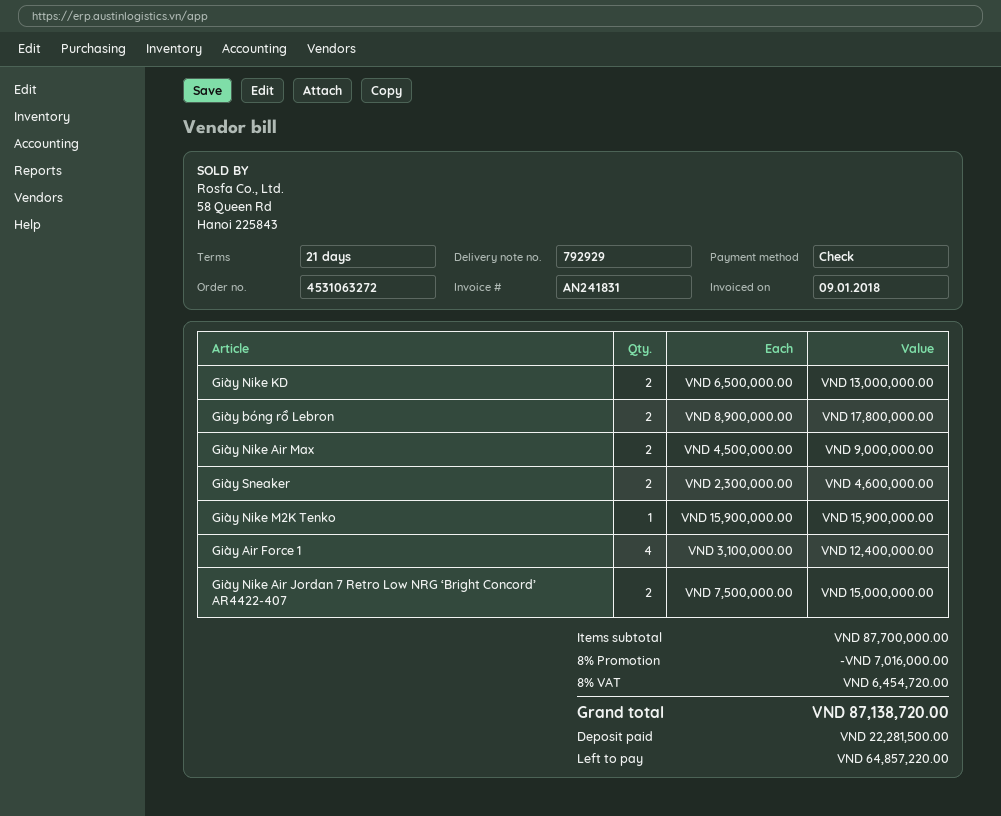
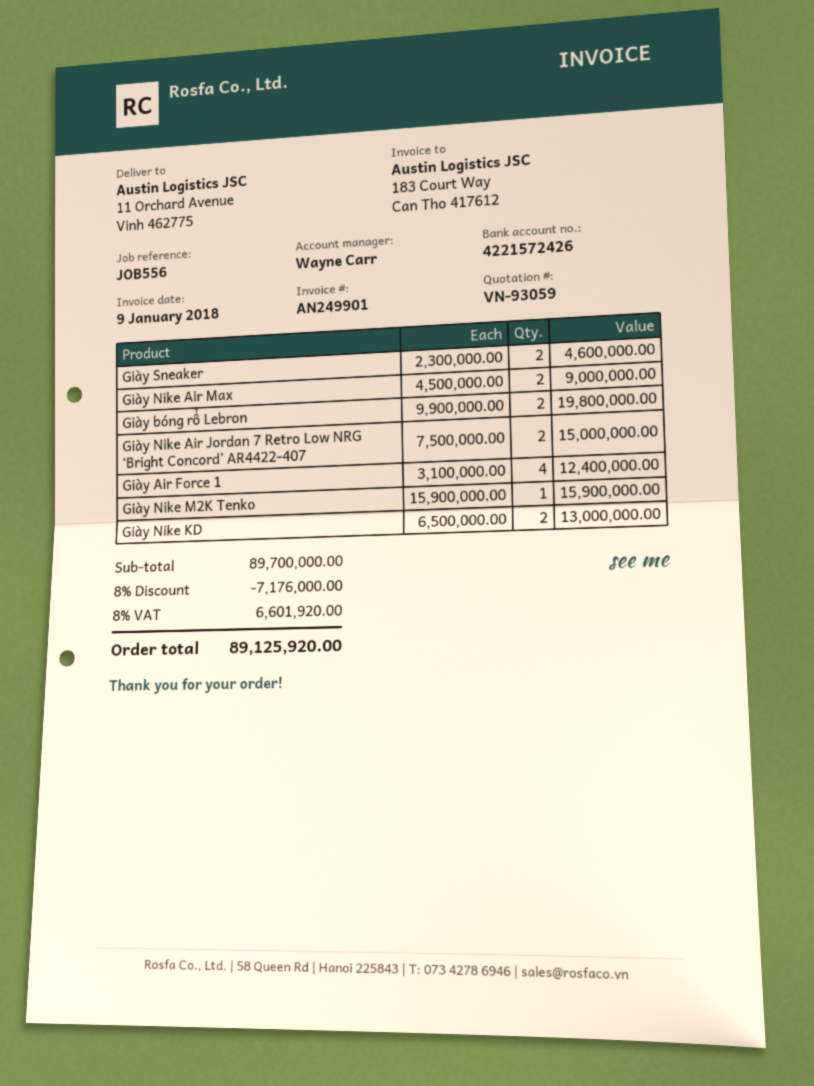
invoice number: AN241831 -> AN249901
Giày bóng rổ Lebron: 2 x 8900000.00 = 17800000.00 -> 2 x 9900000.00 = 19800000.00
subtotal: 87700000.00 -> 89700000.00
discount: 8% = 7016000.00 -> 8% = 7176000.00
tax: 8% = 6454720.00 -> 8% = 6601920.00
total: 87138720.00 -> 89125920.00

